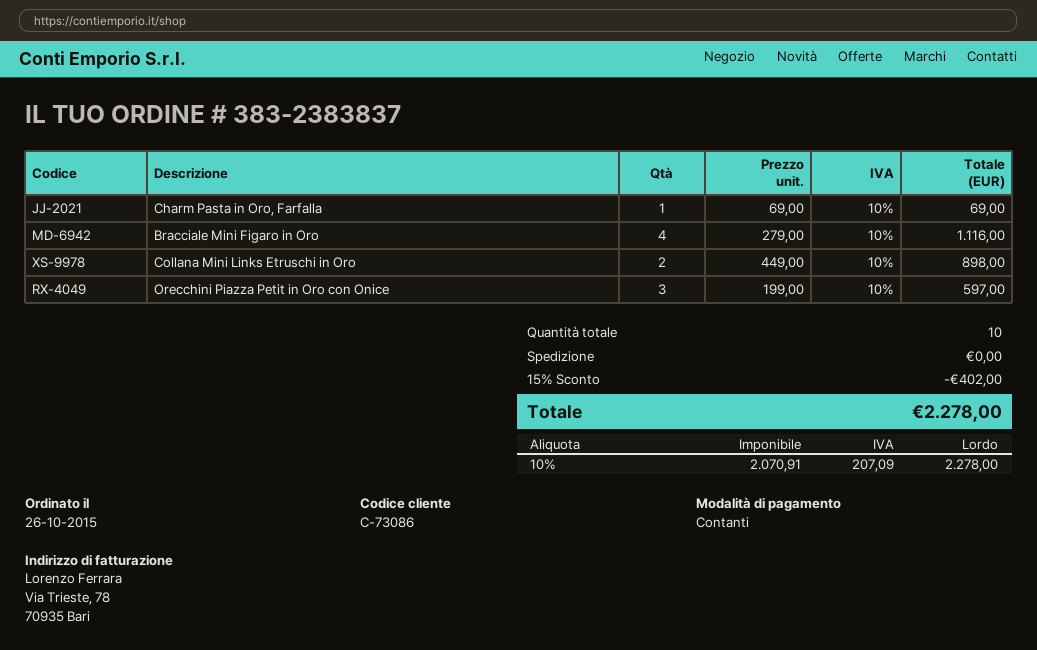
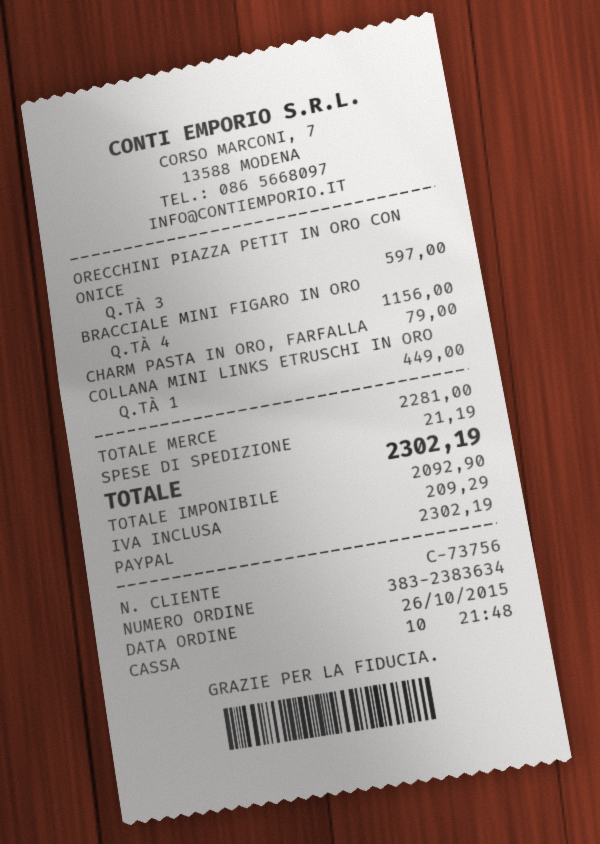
order number: 383-2383837 -> 383-2383634
customer number: C-73086 -> C-73756
payment method: cash -> PayPal
Charm Pasta in Oro, Farfalla: 1 for 69.00 -> 1 for 79.00
Bracciale Mini Figaro in Oro: 4 for 1116.00 -> 4 for 1156.00
Collana Mini Links Etruschi in Oro: 2 for 898.00 -> 1 for 449.00
discount: 15% = 402.00 -> none
shipping: 0.00 -> 21.19
net: 2070.91 -> 2092.90
tax: 207.09 -> 209.29
total: 2278.00 -> 2302.19

